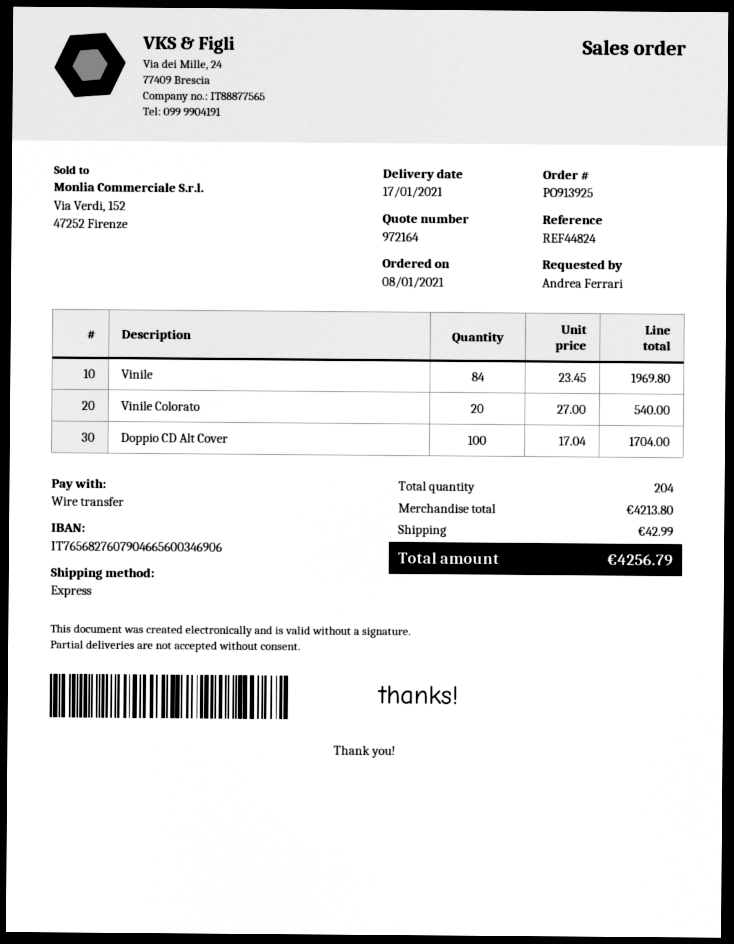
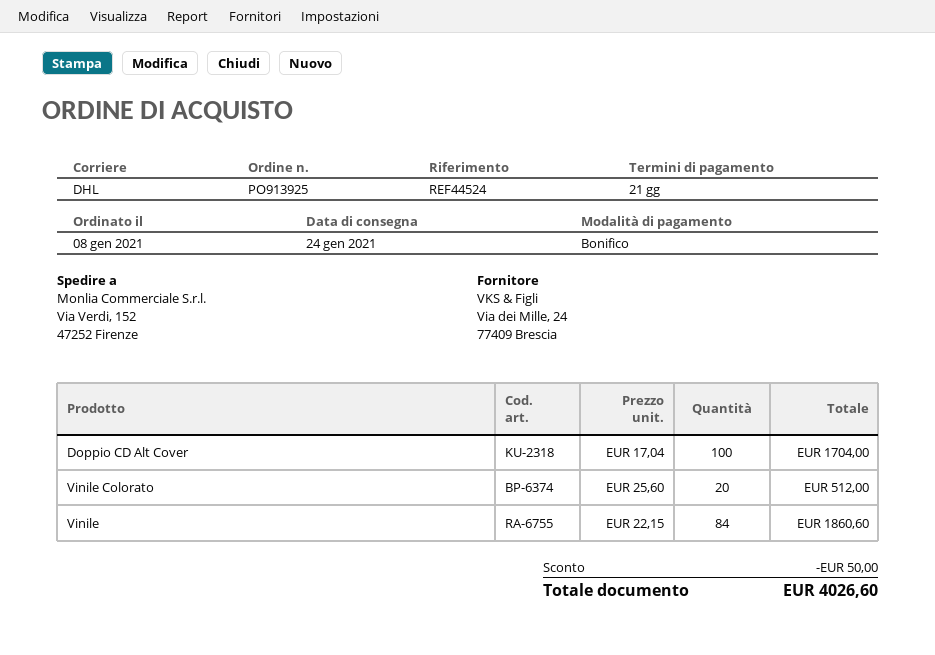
delivery date: 2021-01-17 -> 2021-01-24
reference: REF44824 -> REF44524
shipping method: express -> DHL
Vinile: 84 x 23.45 = 1969.80 -> 84 x 22.15 = 1860.60
Vinile Colorato: 20 x 27.00 = 540.00 -> 20 x 25.60 = 512.00
discount: none -> 50.00
shipping: 42.99 -> none
total: 4256.79 -> 4026.60

